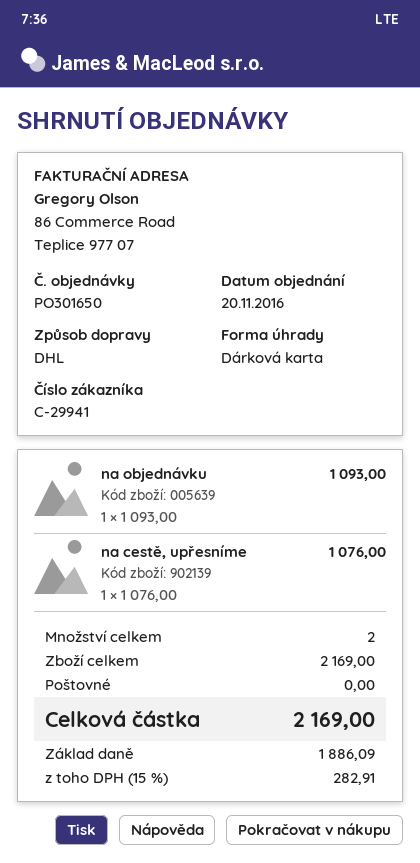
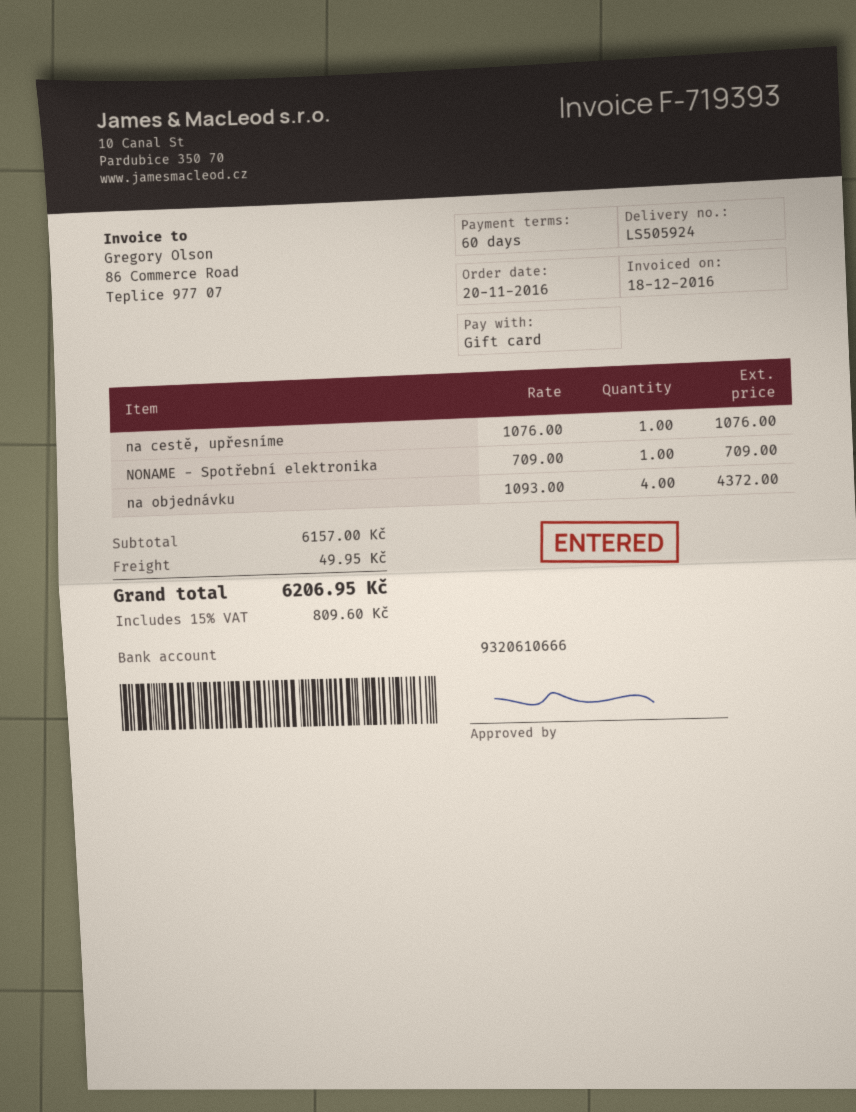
na objednávku: 1 x 1093.00 = 1093.00 -> 4 x 1093.00 = 4372.00
NONAME - Spotřební elektronika: none -> 1 x 709.00 = 709.00
subtotal: 2169.00 -> 6157.00
shipping: 0.00 -> 49.95
tax: 15% = 282.91 -> 15% = 809.60
total: 2169.00 -> 6206.95

